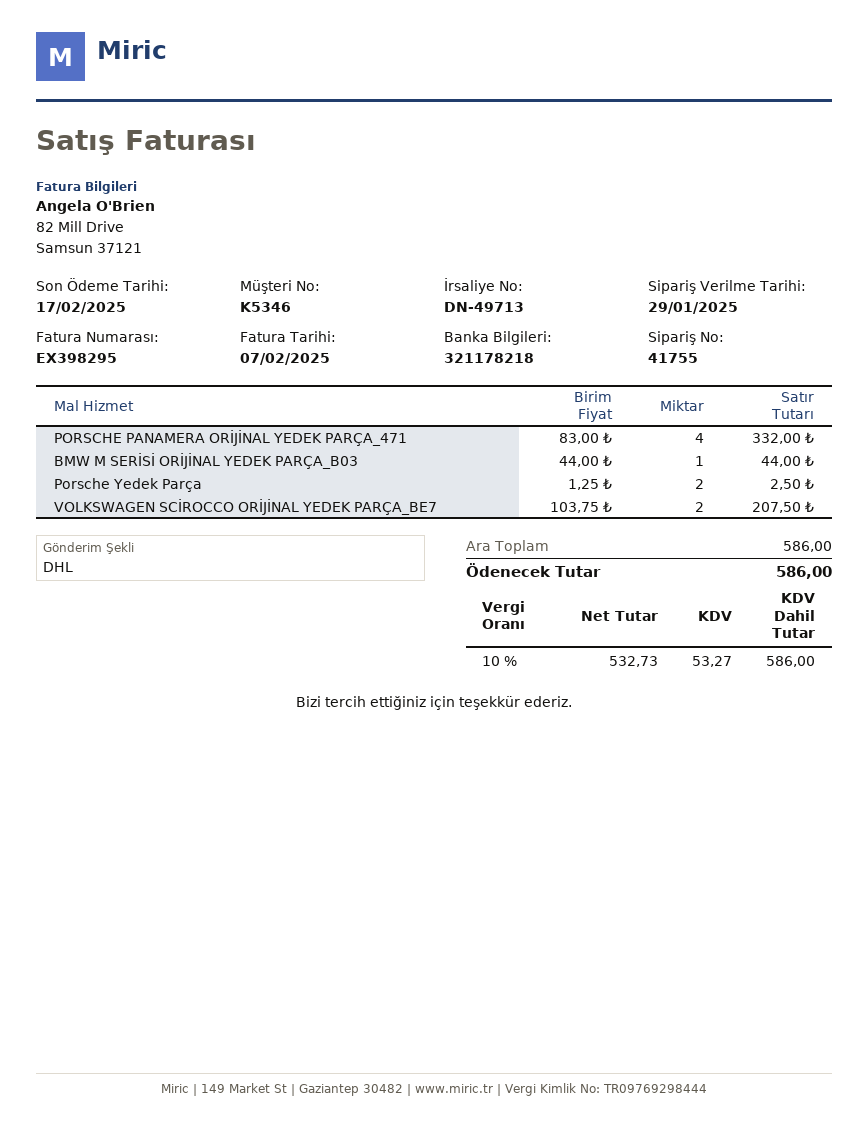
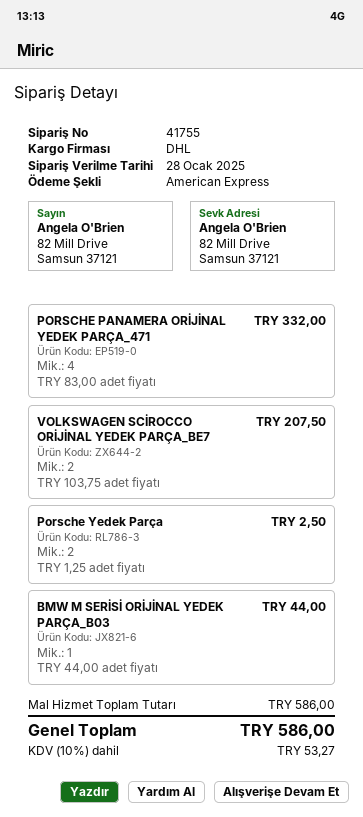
order date: 2025-01-29 -> 2025-01-28

